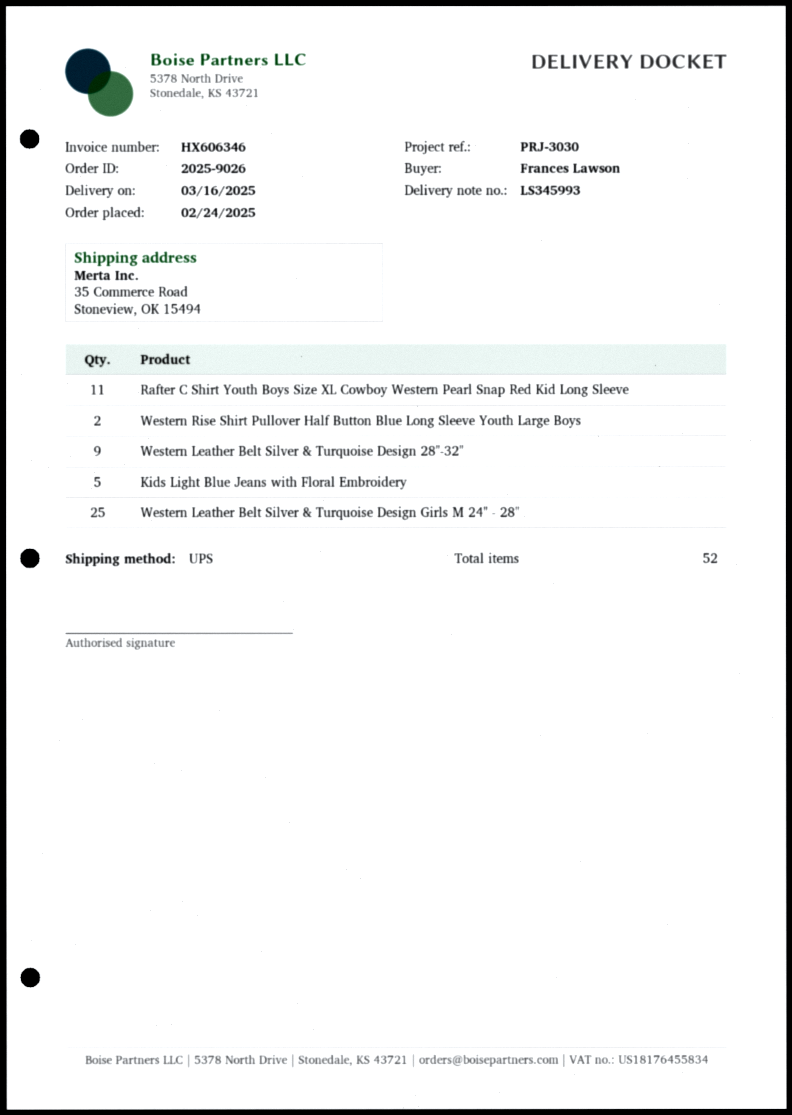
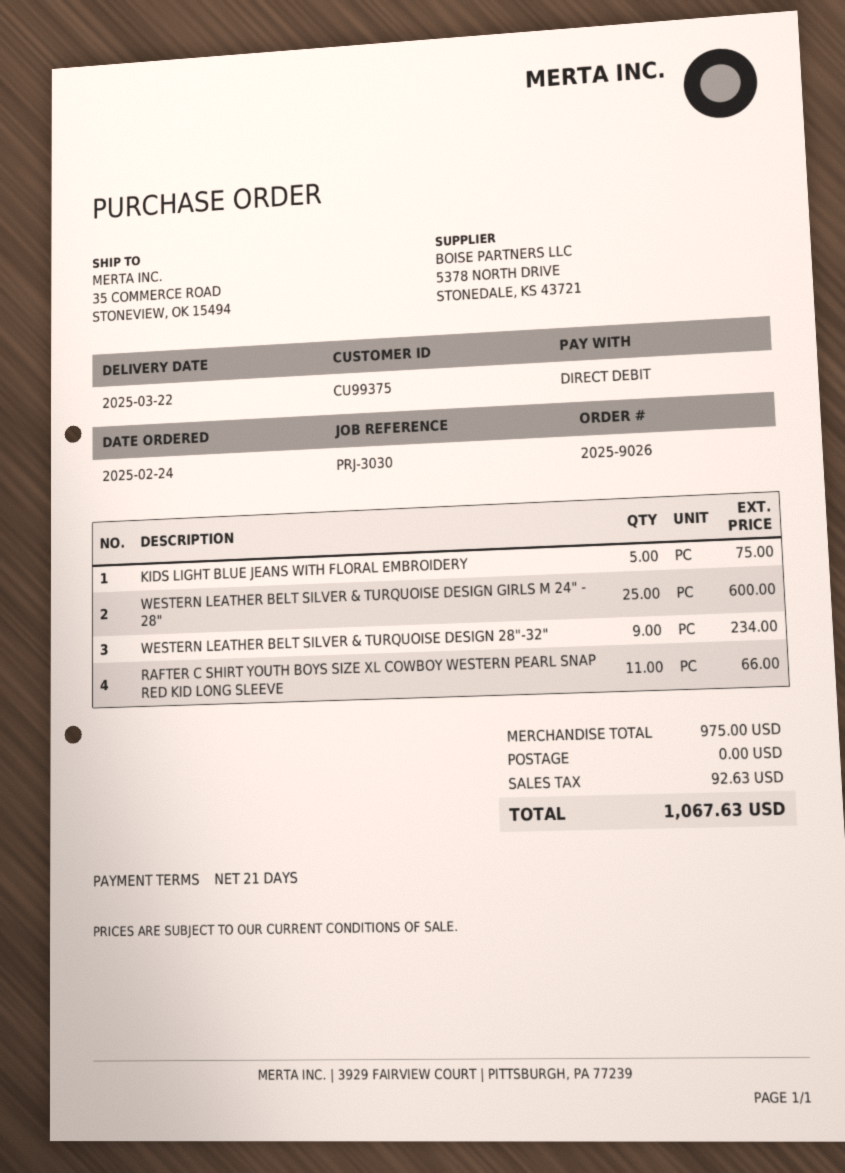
delivery date: 2025-03-16 -> 2025-03-22
Western Rise Shirt Pullover Half Button Blue Long Sleeve Youth Large Boys: 2 -> none

